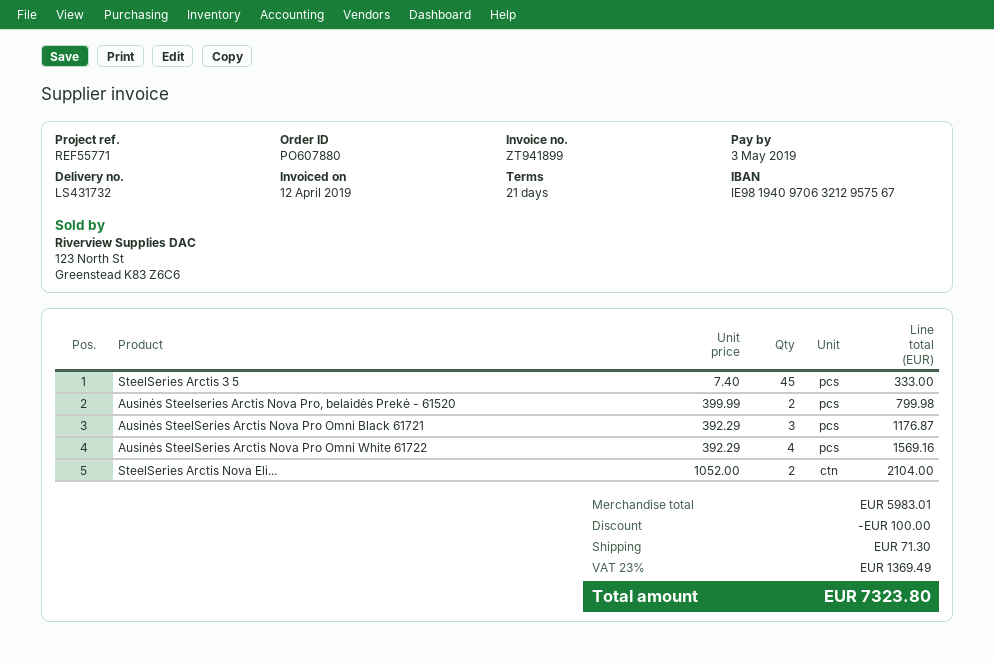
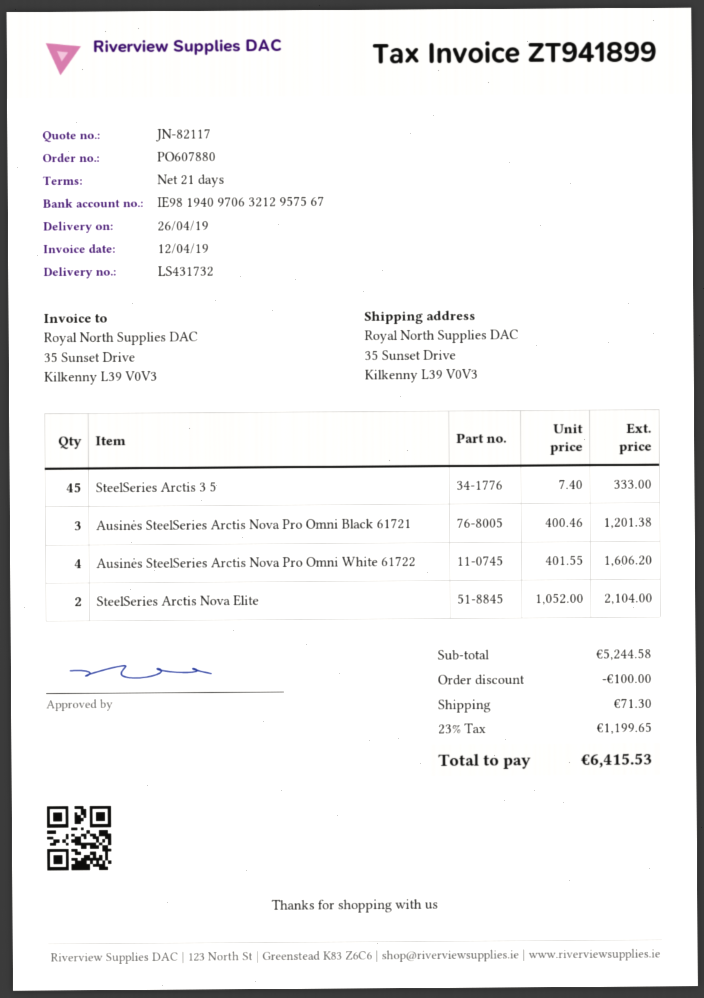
Ausinės Steelseries Arctis Nova Pro, belaidės Prekė - 61520: 2 x 399.99 = 799.98 -> none
Ausinės SteelSeries Arctis Nova Pro Omni Black 61721: 3 x 392.29 = 1176.87 -> 3 x 400.46 = 1201.38
Ausinės SteelSeries Arctis Nova Pro Omni White 61722: 4 x 392.29 = 1569.16 -> 4 x 401.55 = 1606.20
subtotal: 5983.01 -> 5244.58
tax: 23% = 1369.49 -> 23% = 1199.65
total: 7323.80 -> 6415.53

